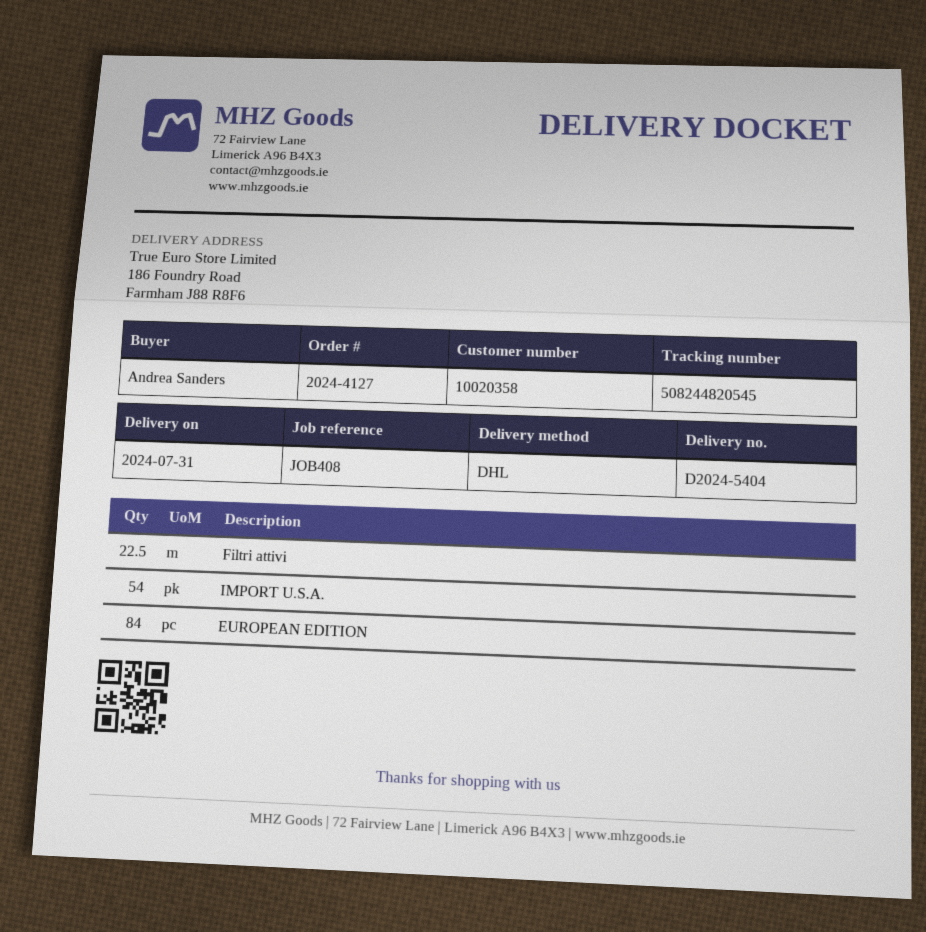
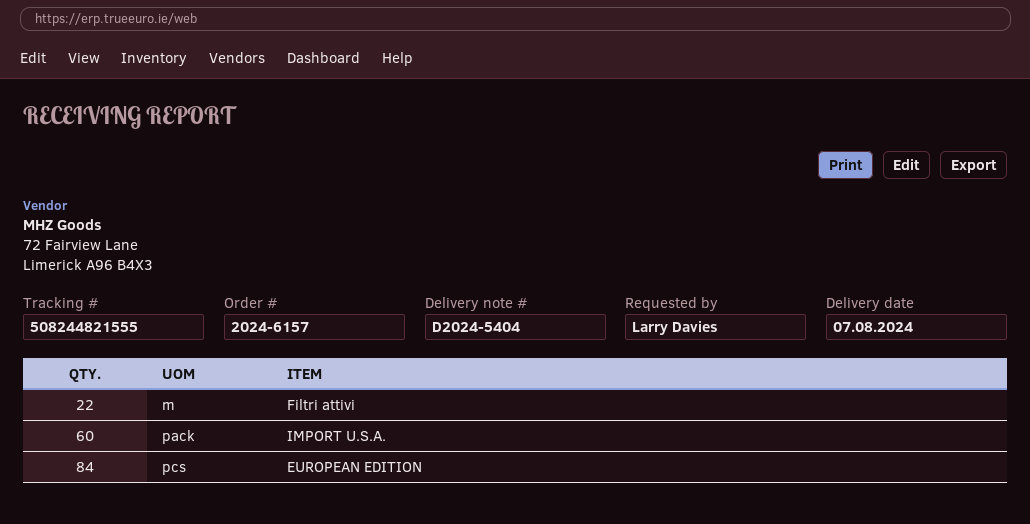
order number: 2024-4127 -> 2024-6157
delivery date: 2024-07-31 -> 2024-08-07
ordered by: Andrea Sanders -> Larry Davies
tracking number: 508244820545 -> 508244821555
Filtri attivi: 22.5 -> 22
IMPORT U.S.A.: 54 -> 60

